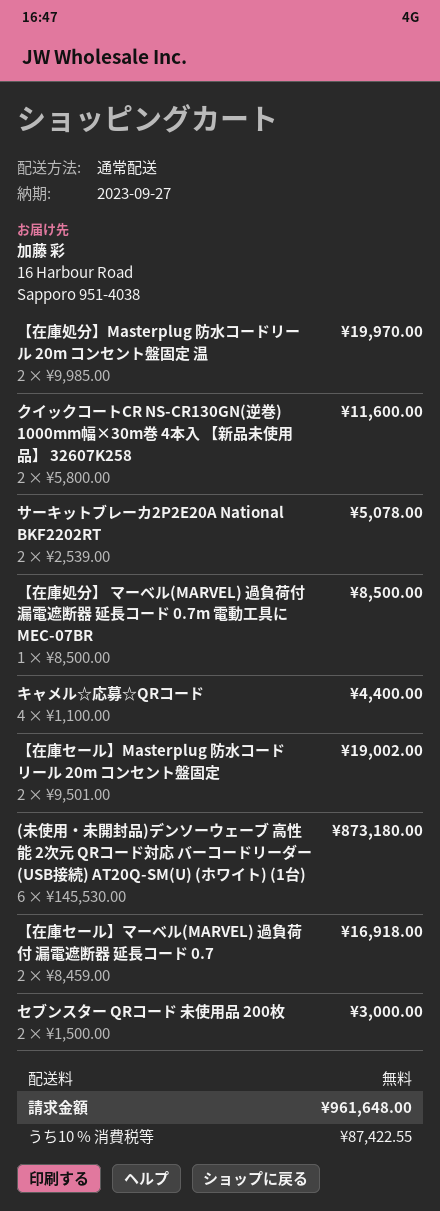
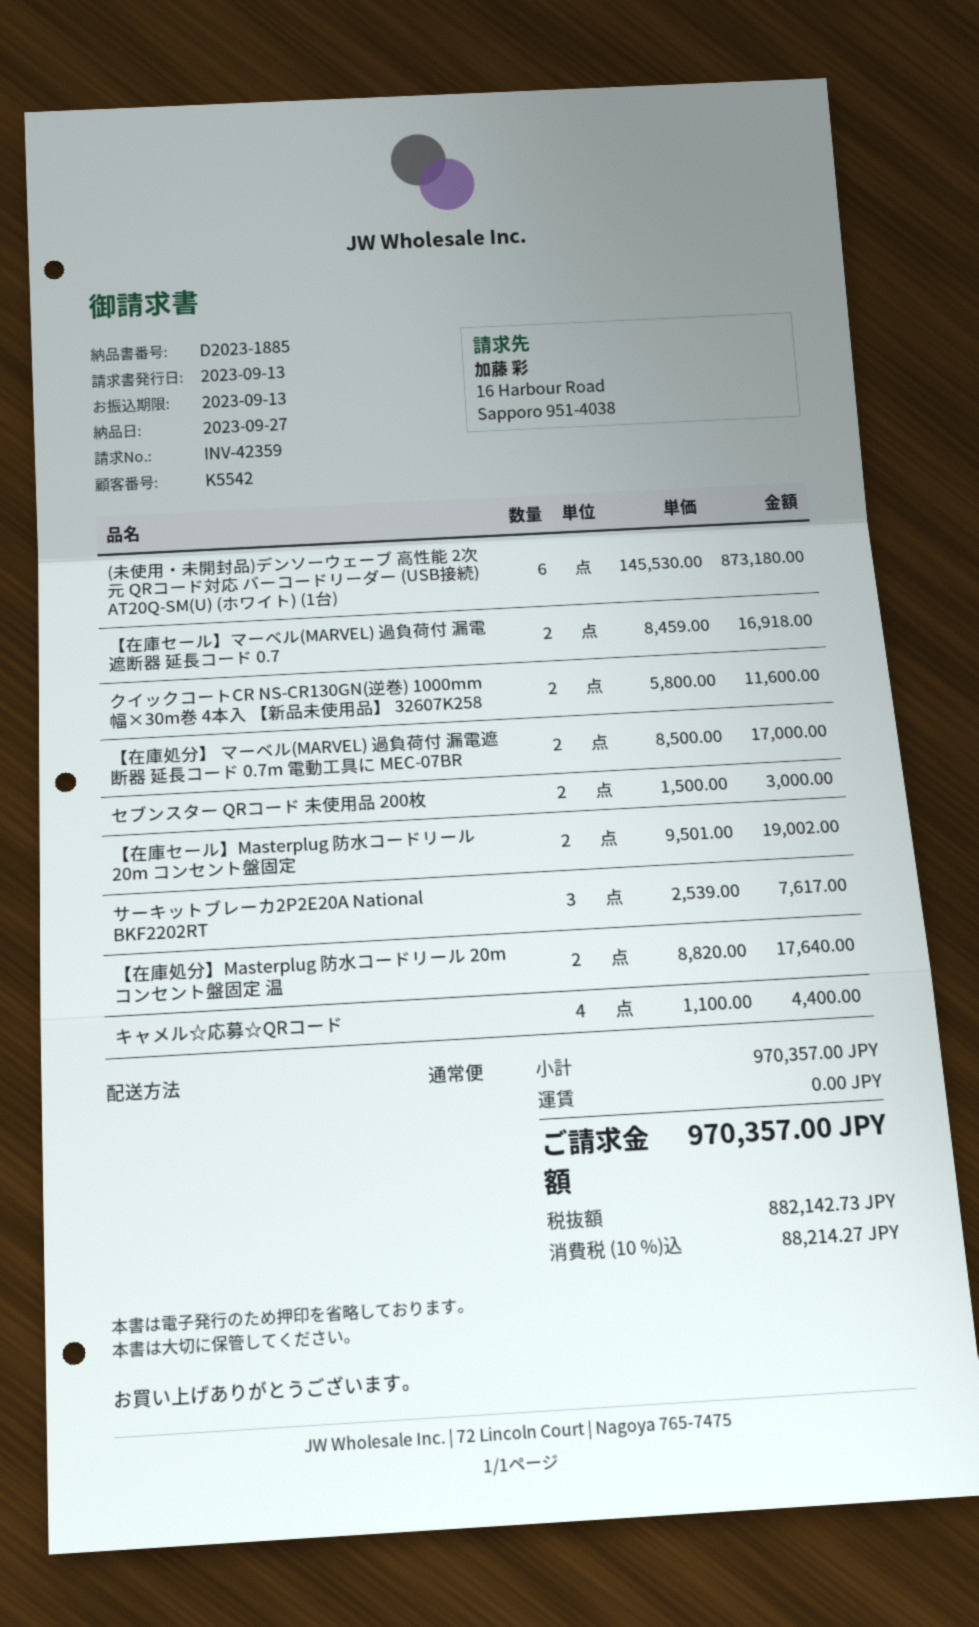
【在庫処分】Masterplug 防水コードリール 20m コンセント盤固定 温: 2 x 9985.00 = 19970.00 -> 2 x 8820.00 = 17640.00
サーキットブレーカ2P2E20A National BKF2202RT: 2 x 2539.00 = 5078.00 -> 3 x 2539.00 = 7617.00
【在庫処分】 マーベル(MARVEL) 過負荷付 漏電遮断器 延長コード 0.7m 電動工具に MEC-07BR: 1 x 8500.00 = 8500.00 -> 2 x 8500.00 = 17000.00
tax: 10% = 87422.55 -> 10% = 88214.27
total: 961648.00 -> 970357.00

